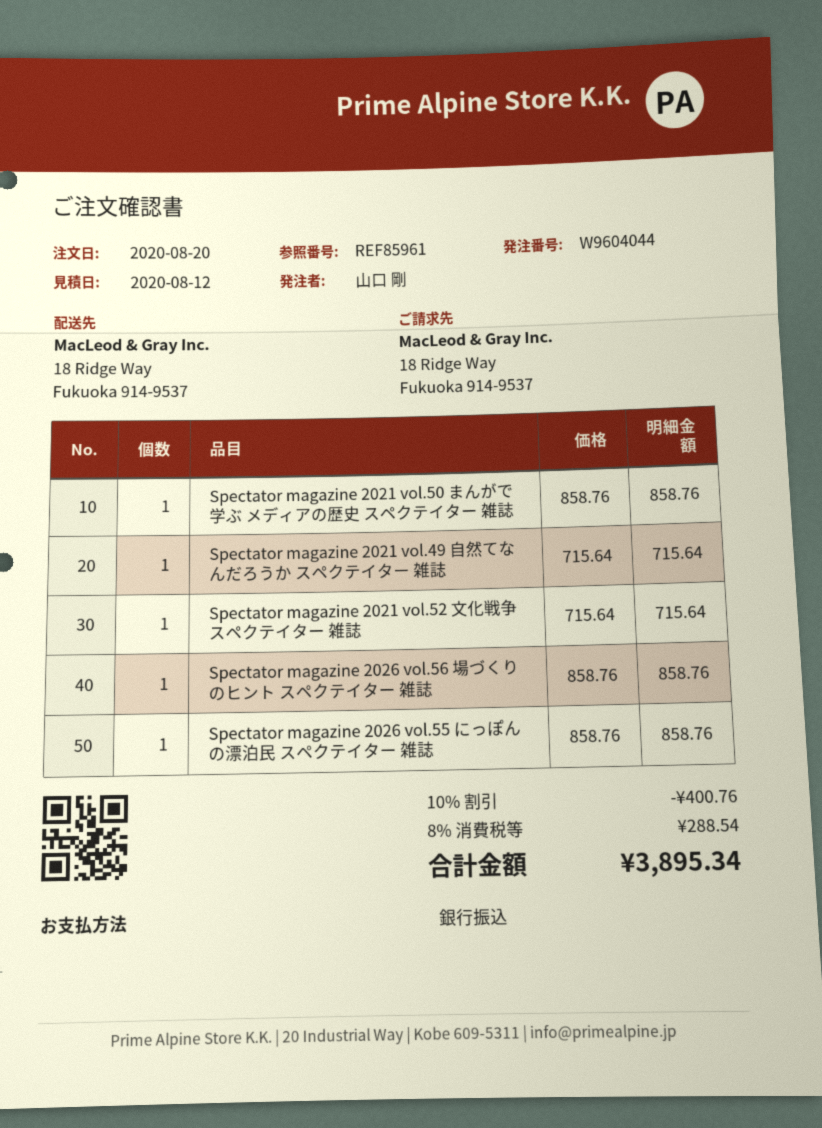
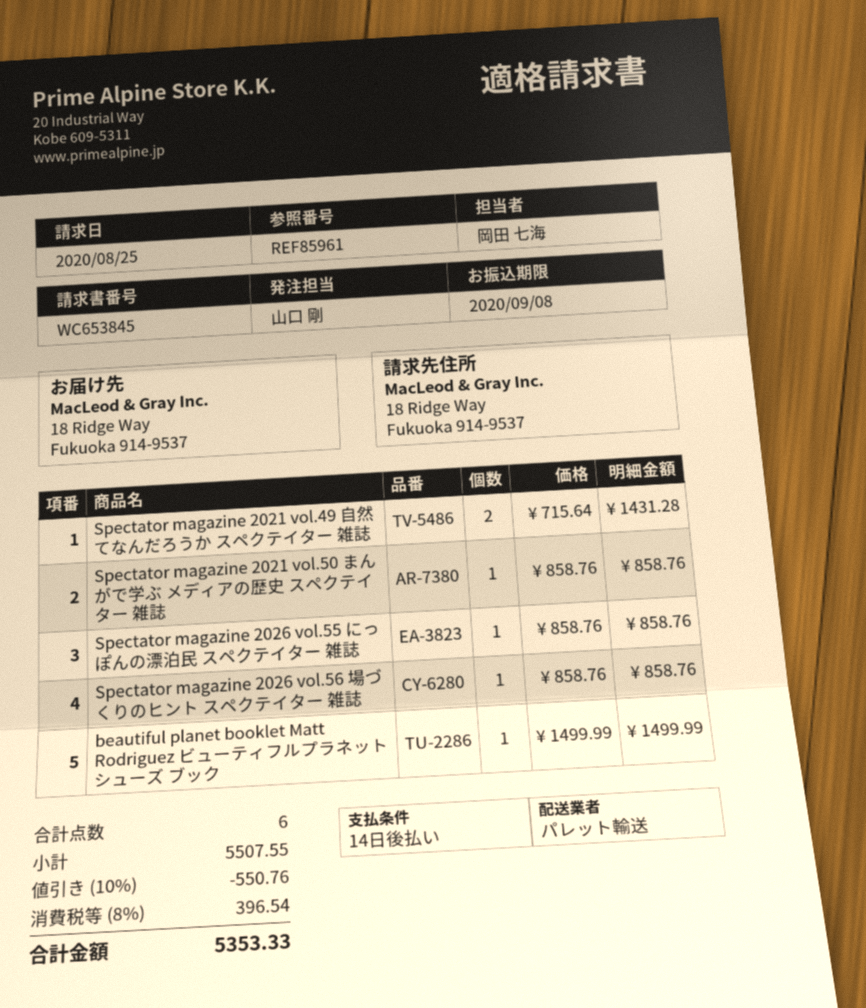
Spectator magazine 2021 vol.49 自然てなんだろうか スペクテイター 雑誌: 1 x 715.64 = 715.64 -> 2 x 715.64 = 1431.28
Spectator magazine 2021 vol.52 文化戦争 スペクテイター 雑誌: 1 x 715.64 = 715.64 -> none
beautiful planet booklet Matt Rodriguez ビューティフルプラネット シューズ ブック: none -> 1 x 1499.99 = 1499.99
discount: 10% = 400.76 -> 10% = 550.76
tax: 8% = 288.54 -> 8% = 396.54
total: 3895.34 -> 5353.33

